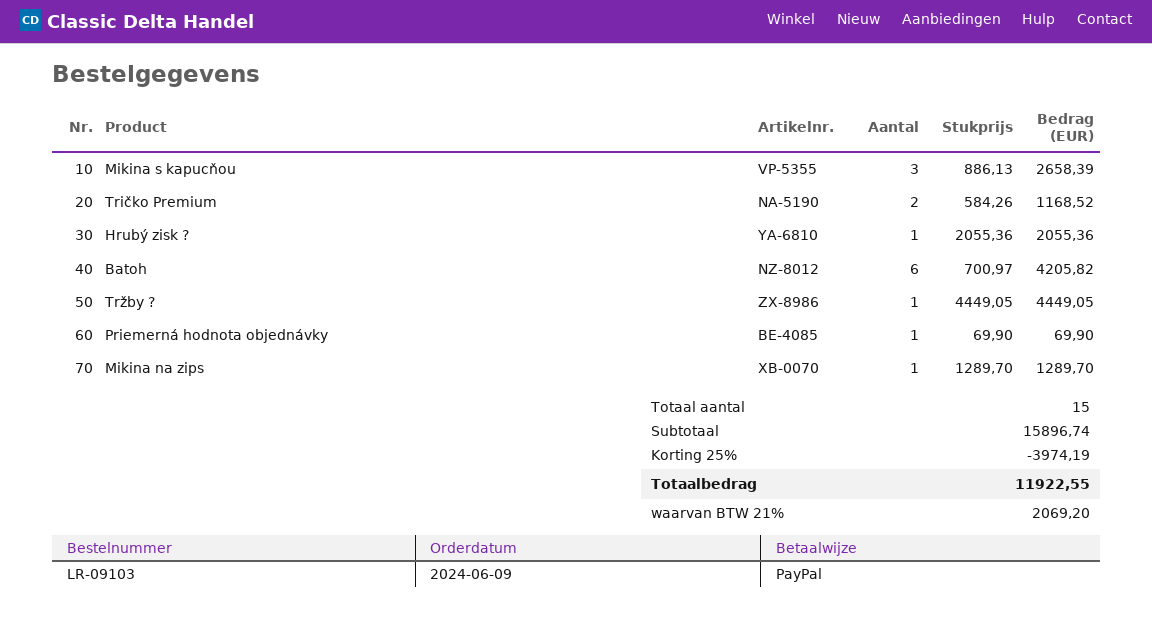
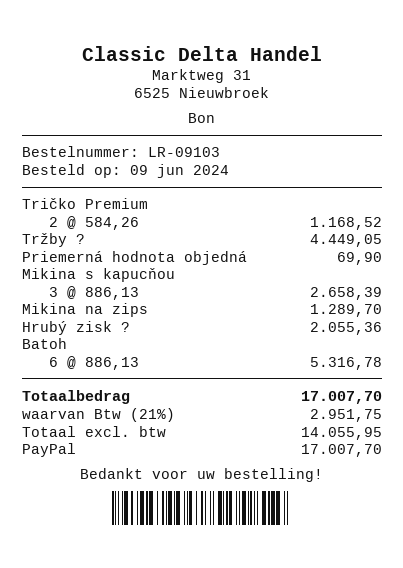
Batoh: 6 x 700.97 = 4205.82 -> 6 x 886.13 = 5316.78
discount: 25% = 3974.19 -> none
tax: 21% = 2069.20 -> 21% = 2951.75
total: 11922.55 -> 17007.70

